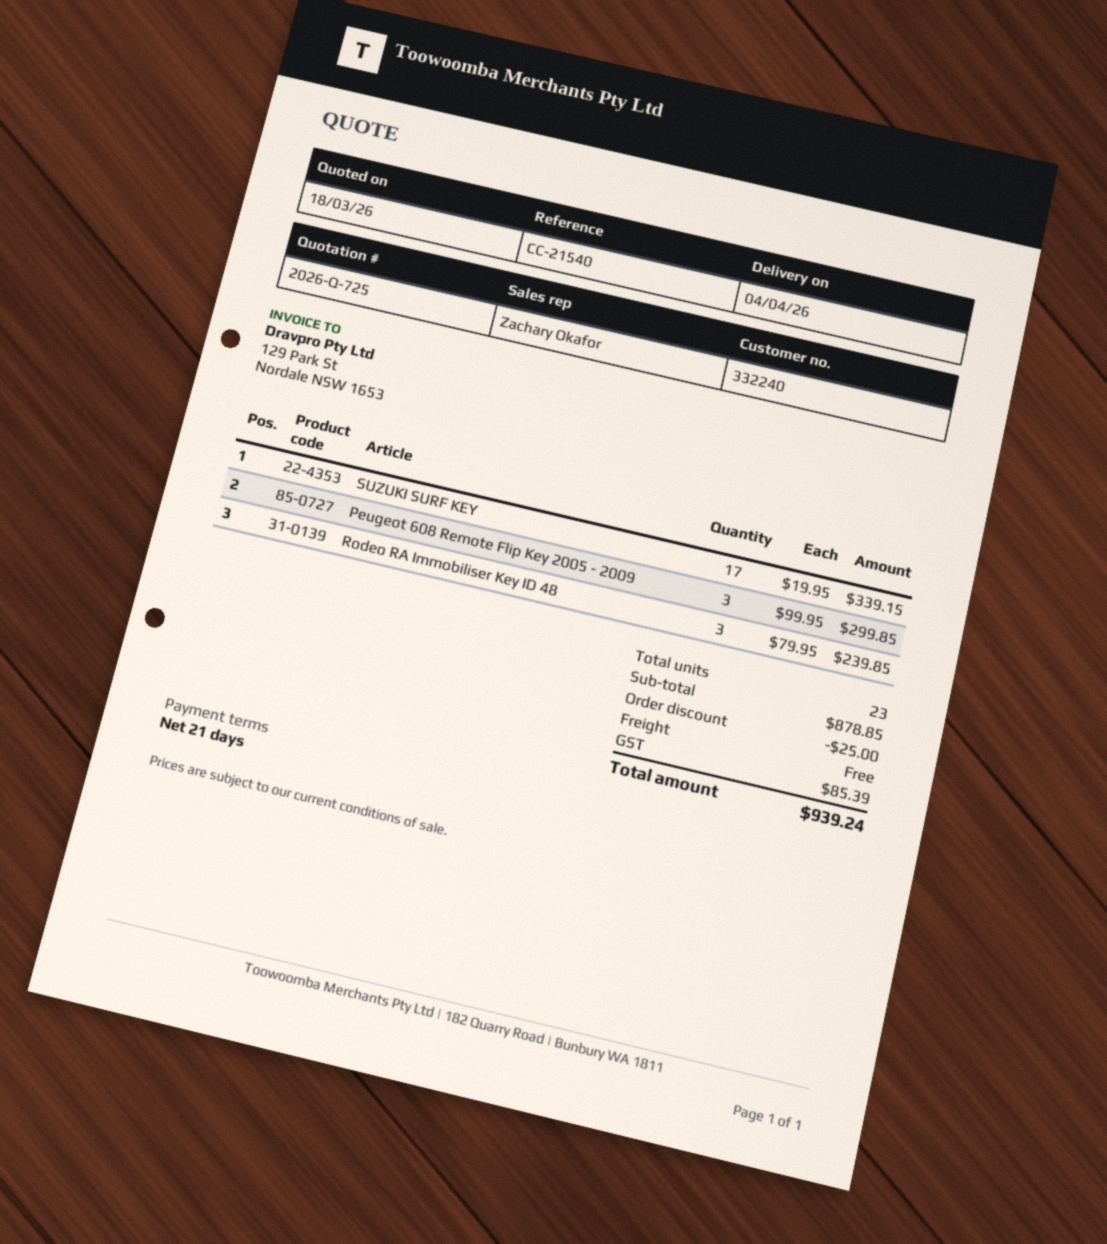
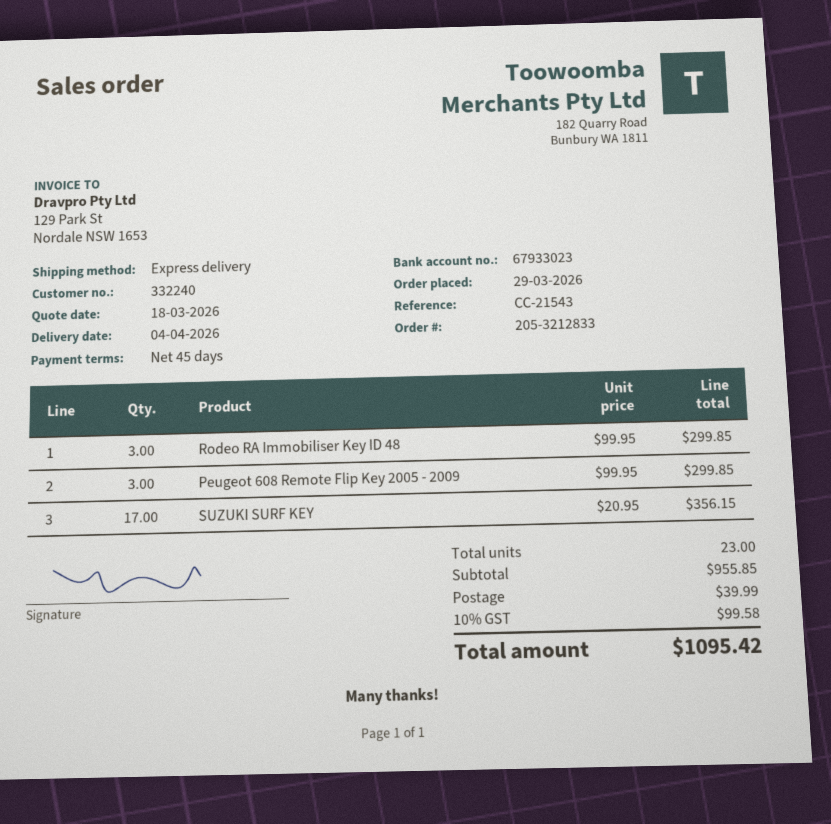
payment terms: 21 days -> 45 days
reference: CC-21540 -> CC-21543
SUZUKI SURF KEY: 17 x 19.95 = 339.15 -> 17 x 20.95 = 356.15
Rodeo RA Immobiliser Key ID 48: 3 x 79.95 = 239.85 -> 3 x 99.95 = 299.85
subtotal: 878.85 -> 955.85
discount: 25.00 -> none
shipping: 0.00 -> 39.99
tax: 85.39 -> 99.58
total: 939.24 -> 1095.42

